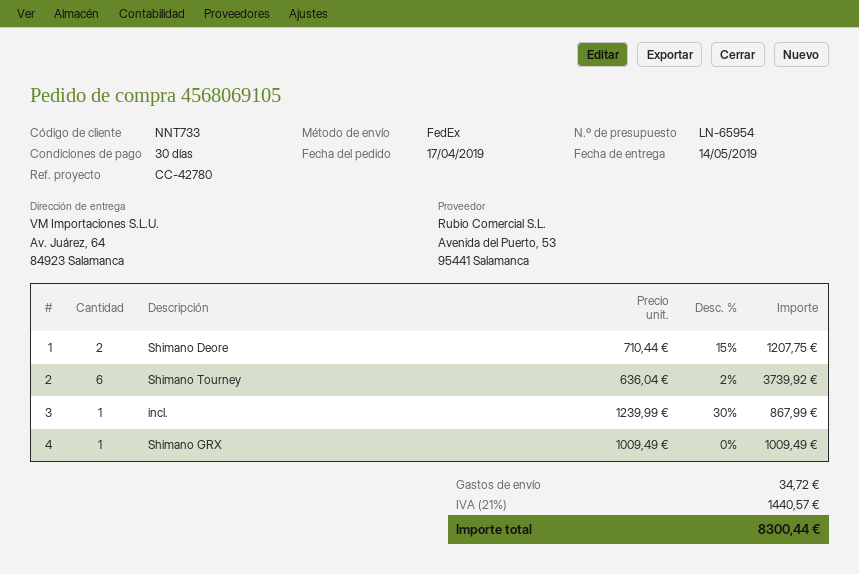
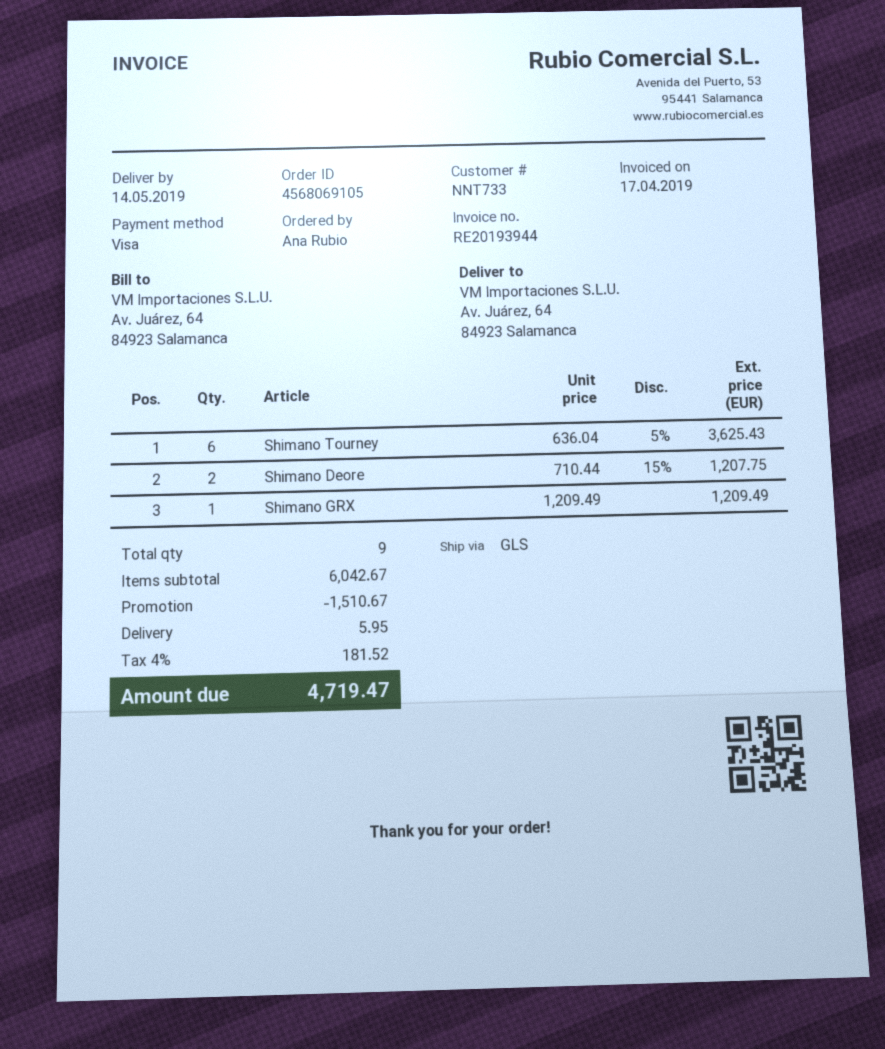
shipping method: FedEx -> GLS
Shimano Tourney: 6 x 636.04 - 2% = 3739.92 -> 6 x 636.04 - 5% = 3625.43
incl.: 1 x 1239.99 - 30% = 867.99 -> none
Shimano GRX: 1 x 1009.49 = 1009.49 -> 1 x 1209.49 = 1209.49
discount: none -> 1510.67
shipping: 34.72 -> 5.95
tax: 21% = 1440.57 -> 4% = 181.52
total: 8300.44 -> 4719.47

